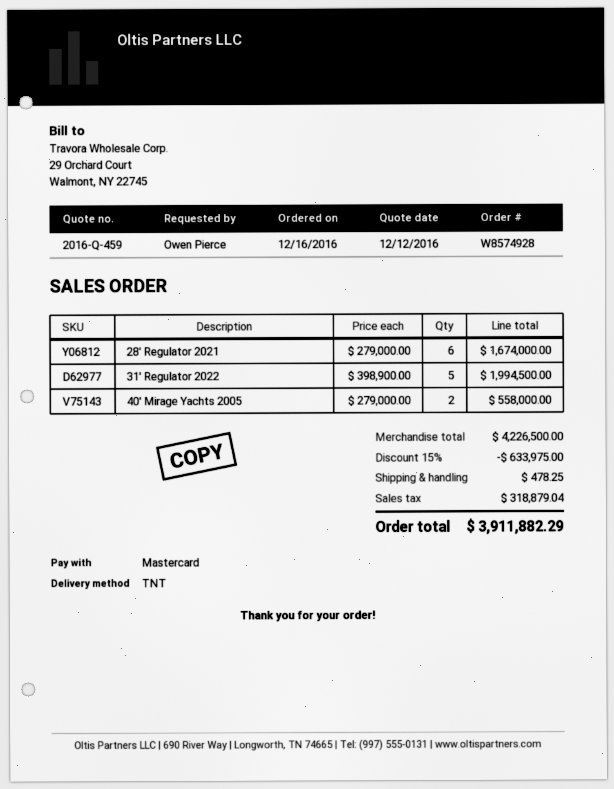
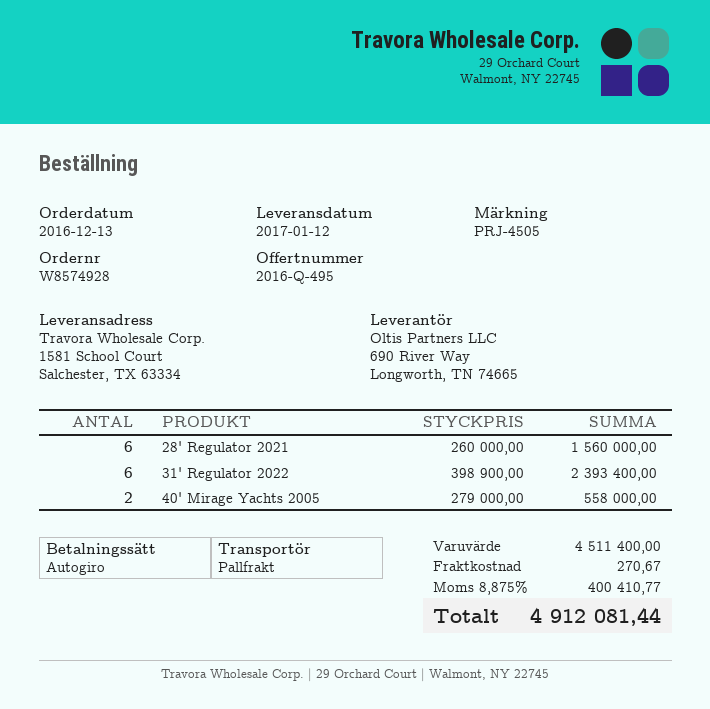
quote number: 2016-Q-459 -> 2016-Q-495
order date: 2016-12-16 -> 2016-12-13
payment method: Mastercard -> direct debit
shipping method: TNT -> pallet freight
28' Regulator 2021: 6 x 279000.00 = 1674000.00 -> 6 x 260000.00 = 1560000.00
31' Regulator 2022: 5 x 398900.00 = 1994500.00 -> 6 x 398900.00 = 2393400.00
subtotal: 4226500.00 -> 4511400.00
discount: 15% = 633975.00 -> none
shipping: 478.25 -> 270.67
tax: 318879.04 -> 400410.77
total: 3911882.29 -> 4912081.44

